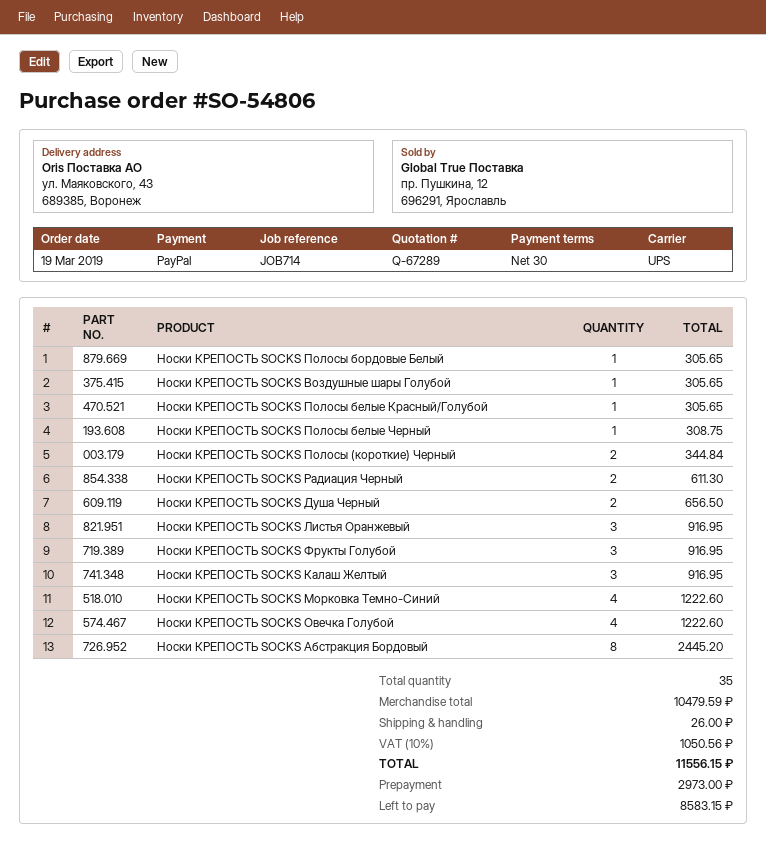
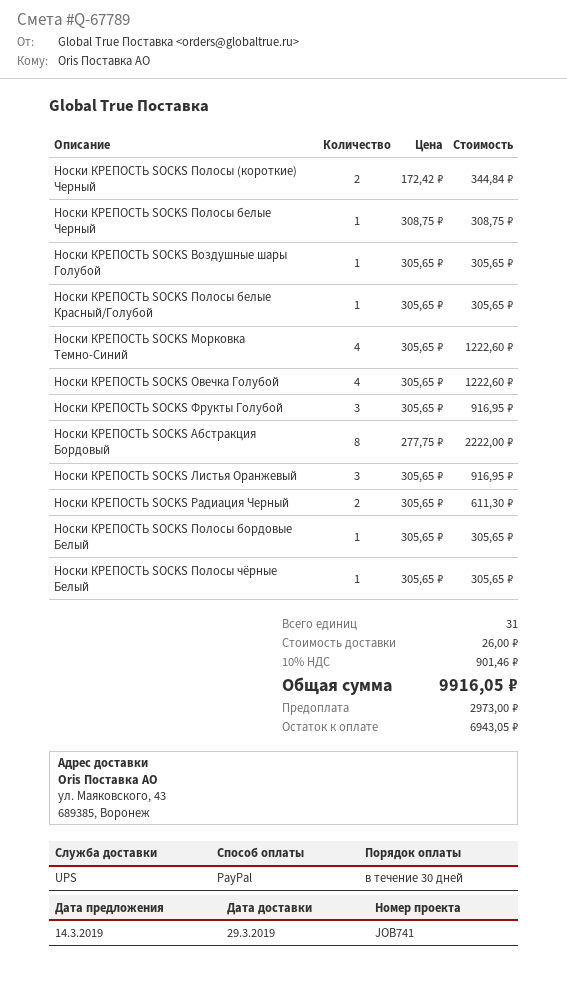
quote number: Q-67289 -> Q-67789
reference: JOB714 -> JOB741
Носки КРЕПОСТЬ SOCKS Душа Черный: 2 for 656.50 -> none
Носки КРЕПОСТЬ SOCKS Калаш Желтый: 3 for 916.95 -> none
Носки КРЕПОСТЬ SOCKS Абстракция Бордовый: 8 for 2445.20 -> 8 for 2222.00
Носки КРЕПОСТЬ SOCKS Полосы чёрные Белый: none -> 1 for 305.65
total quantity: 35 -> 31
tax: 10% = 1050.56 -> 10% = 901.46
total: 11556.15 -> 9916.05
balance: 8583.15 -> 6943.05

